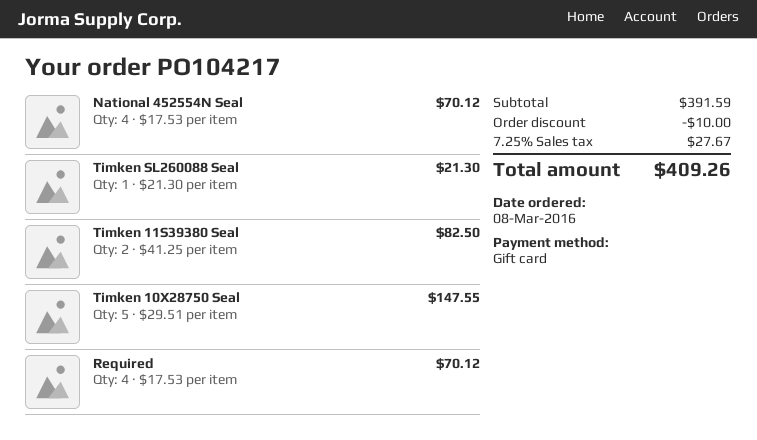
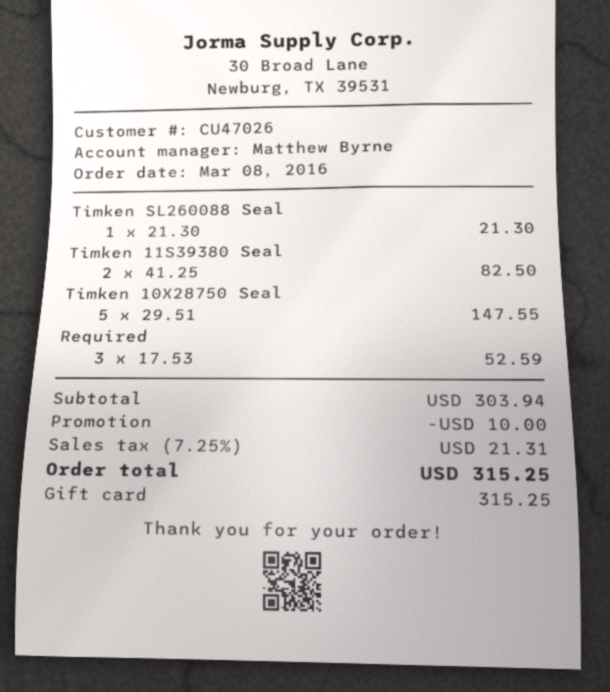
National 452554N Seal: 4 x 17.53 = 70.12 -> none
Required: 4 x 17.53 = 70.12 -> 3 x 17.53 = 52.59
subtotal: 391.59 -> 303.94
tax: 7.25% = 27.67 -> 7.25% = 21.31
total: 409.26 -> 315.25

